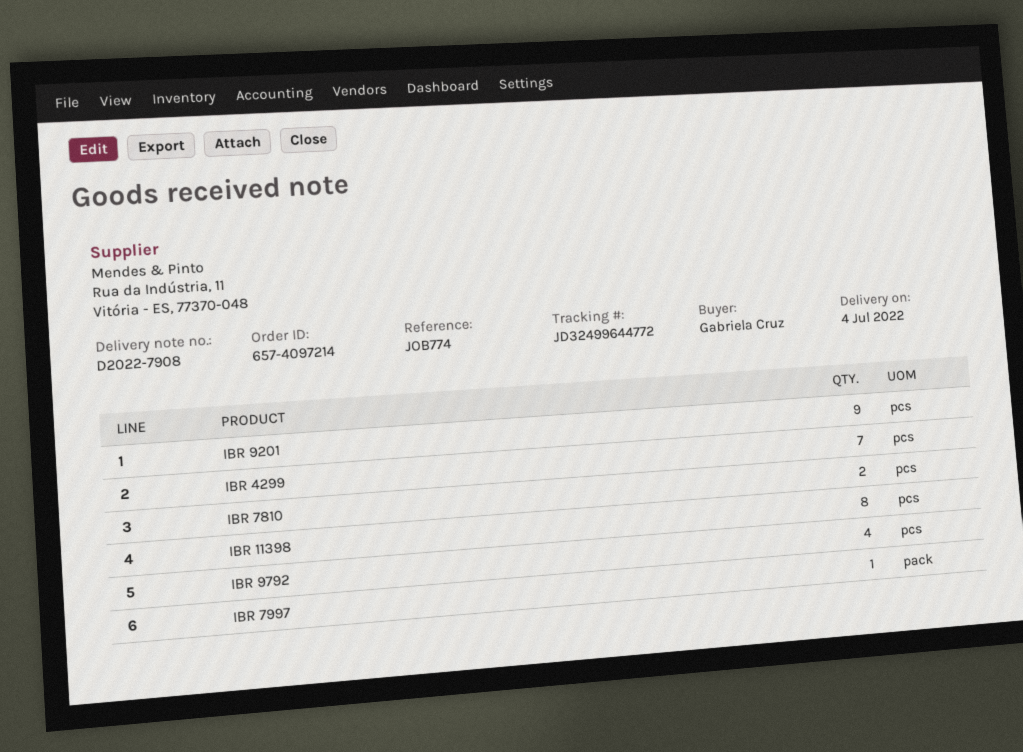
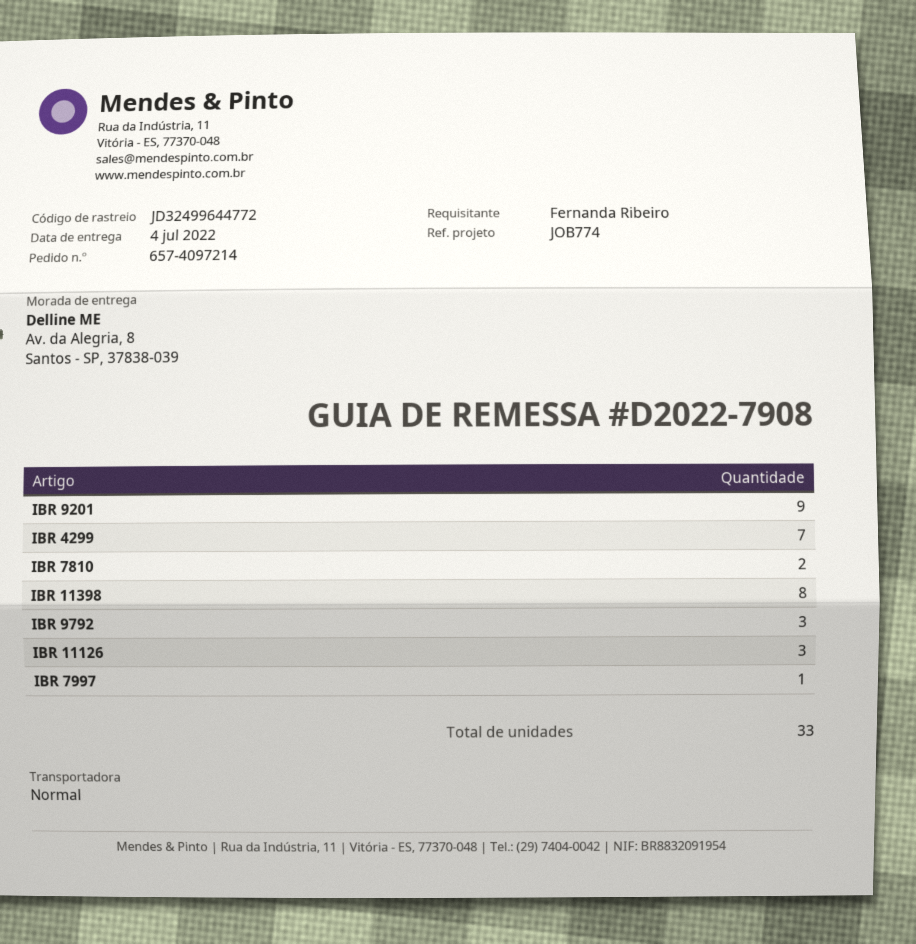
ordered by: Gabriela Cruz -> Fernanda Ribeiro
IBR 9792: 4 -> 3
IBR 11126: none -> 3

